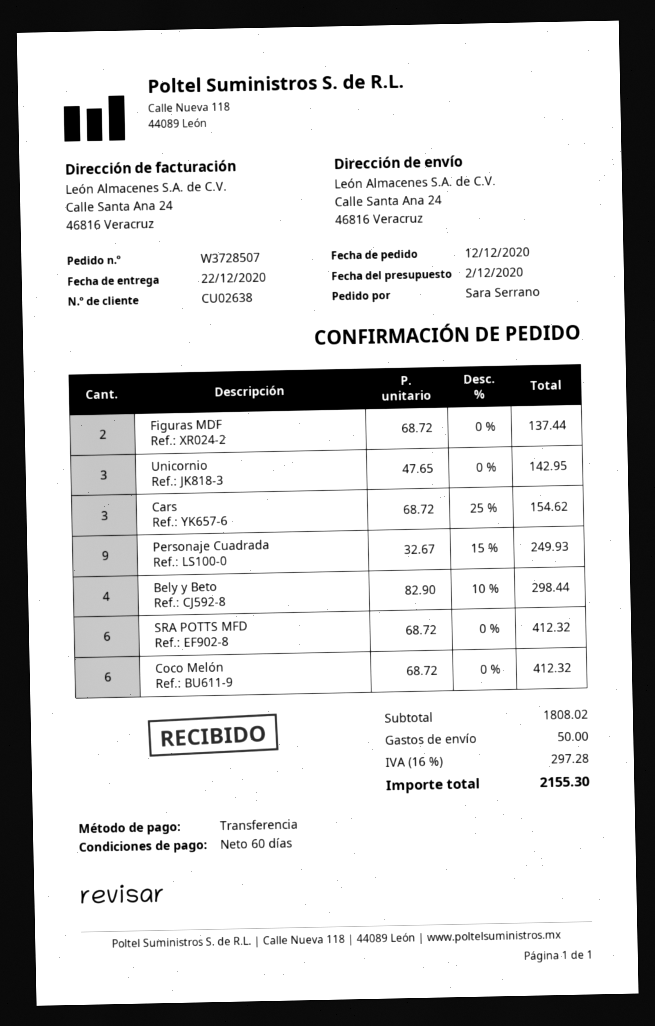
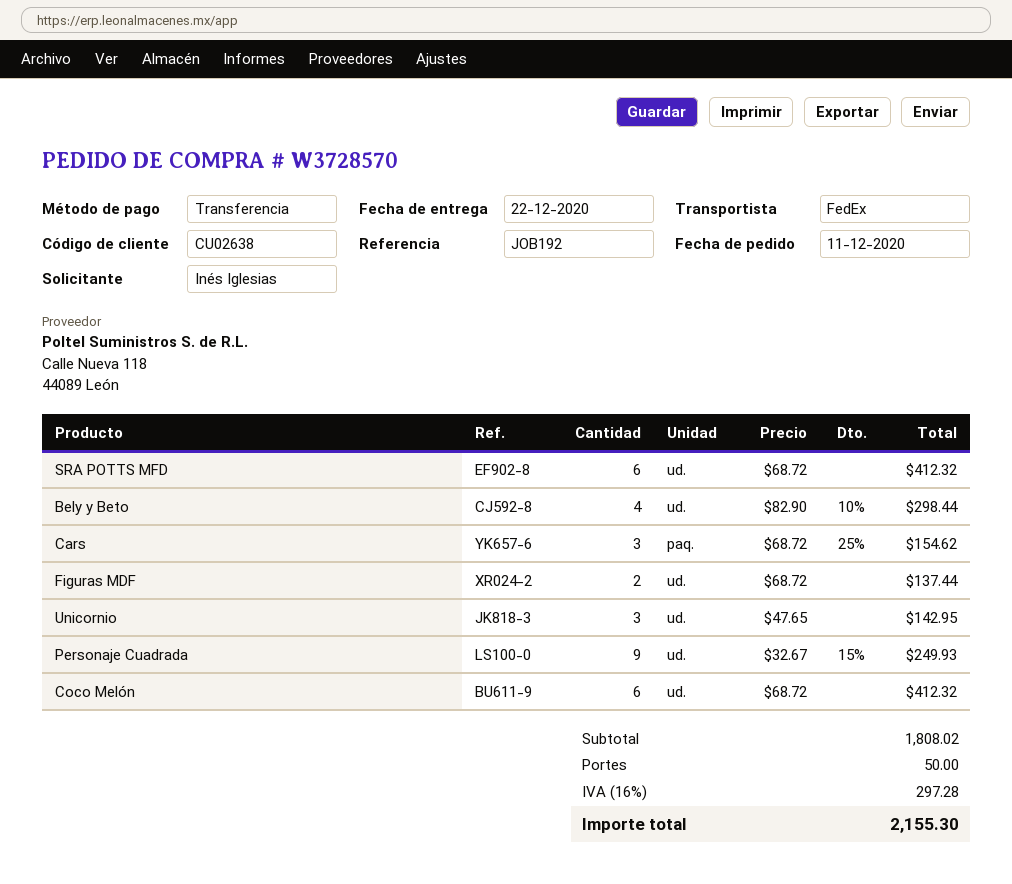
order number: W3728507 -> W3728570
order date: 2020-12-12 -> 2020-12-11
ordered by: Sara Serrano -> Inés Iglesias

